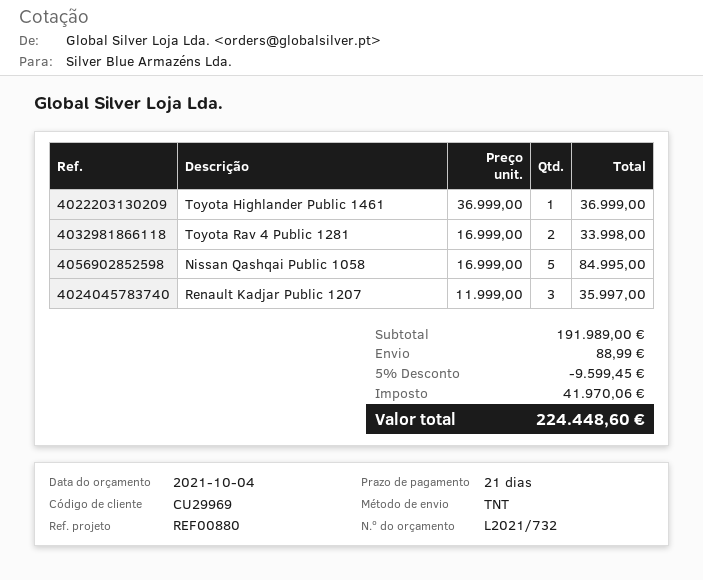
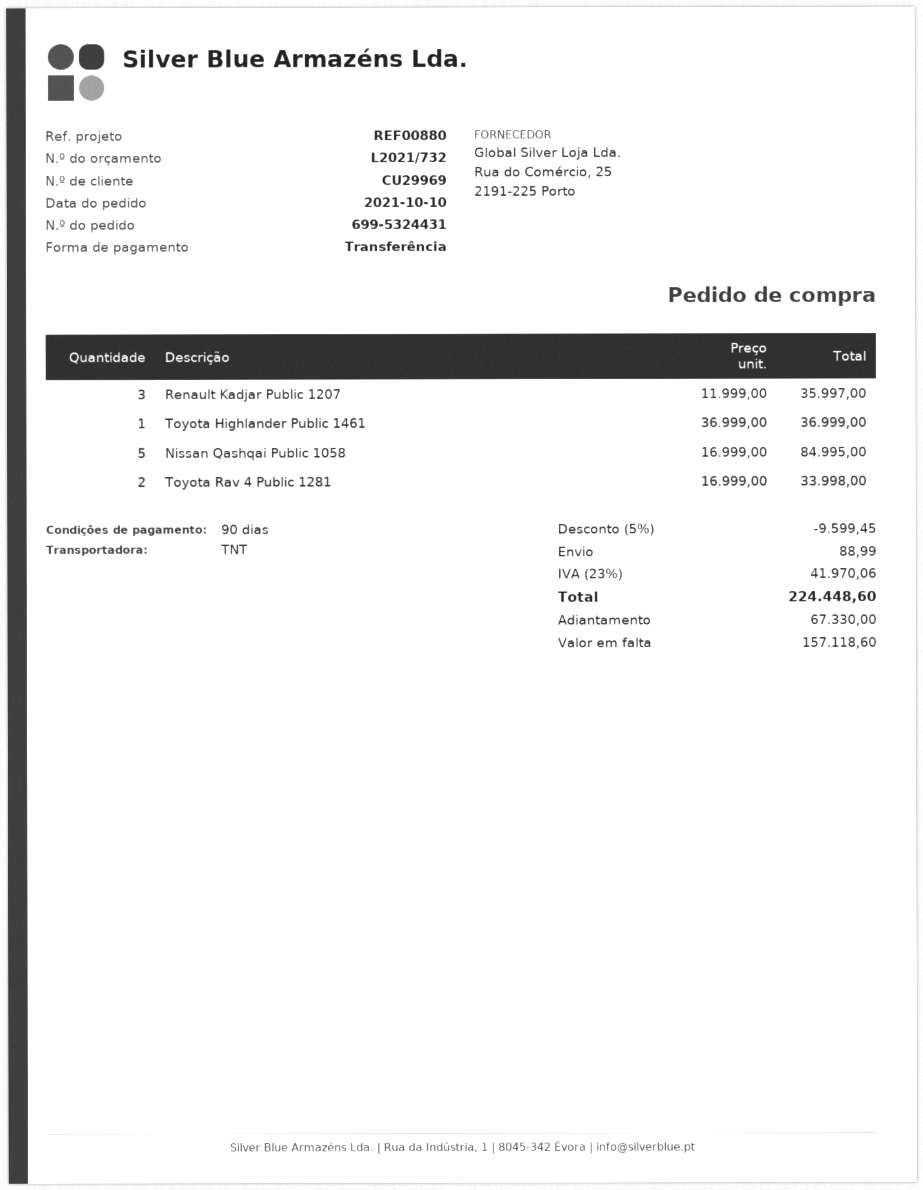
payment terms: 21 days -> 90 days

